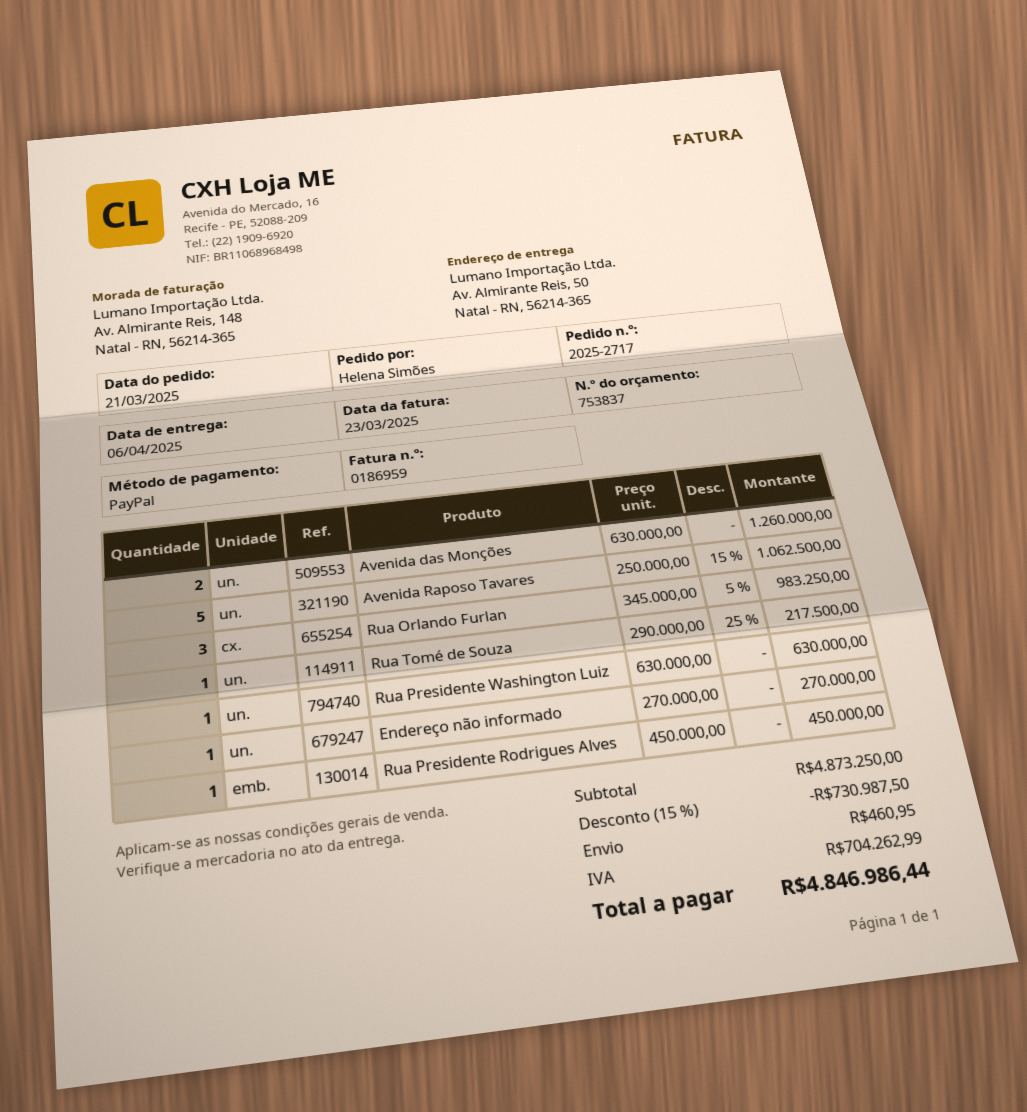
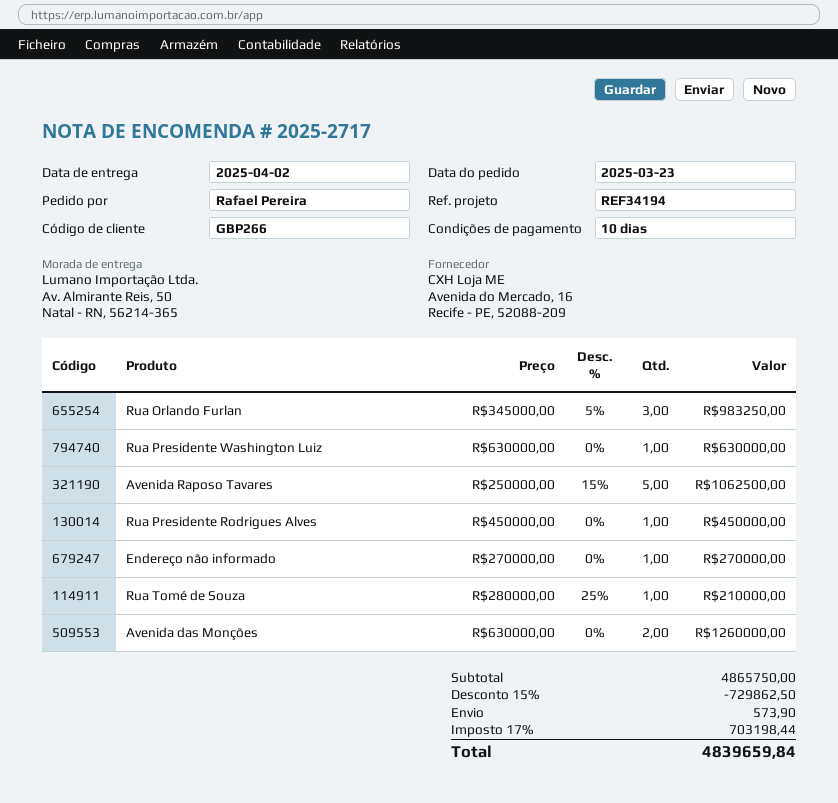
order date: 2025-03-21 -> 2025-03-23
delivery date: 2025-04-06 -> 2025-04-02
ordered by: Helena Simões -> Rafael Pereira
Rua Tomé de Souza: 1 x 290000.00 - 25% = 217500.00 -> 1 x 280000.00 - 25% = 210000.00
subtotal: 4873250.00 -> 4865750.00
discount: 15% = 730987.50 -> 15% = 729862.50
shipping: 460.95 -> 573.90
tax: 704262.99 -> 703198.44
total: 4846986.44 -> 4839659.84

